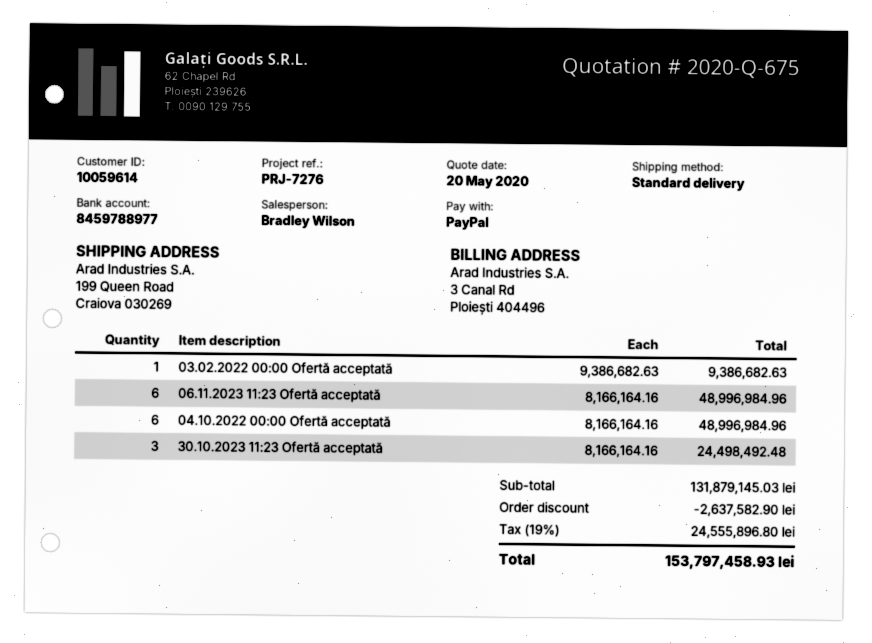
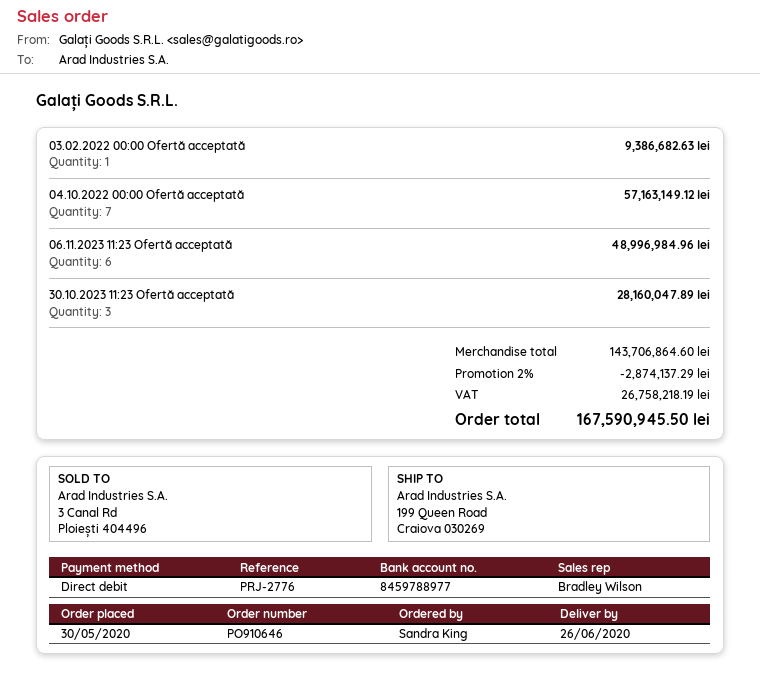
reference: PRJ-7276 -> PRJ-2776
payment method: PayPal -> direct debit
04.10.2022 00:00 Ofertă acceptată: 6 for 48996984.96 -> 7 for 57163149.12
30.10.2023 11:23 Ofertă acceptată: 3 for 24498492.48 -> 3 for 28160047.89
subtotal: 131879145.03 -> 143706864.60
discount: 2637582.90 -> 2874137.29
tax: 24555896.80 -> 26758218.19
total: 153797458.93 -> 167590945.50

